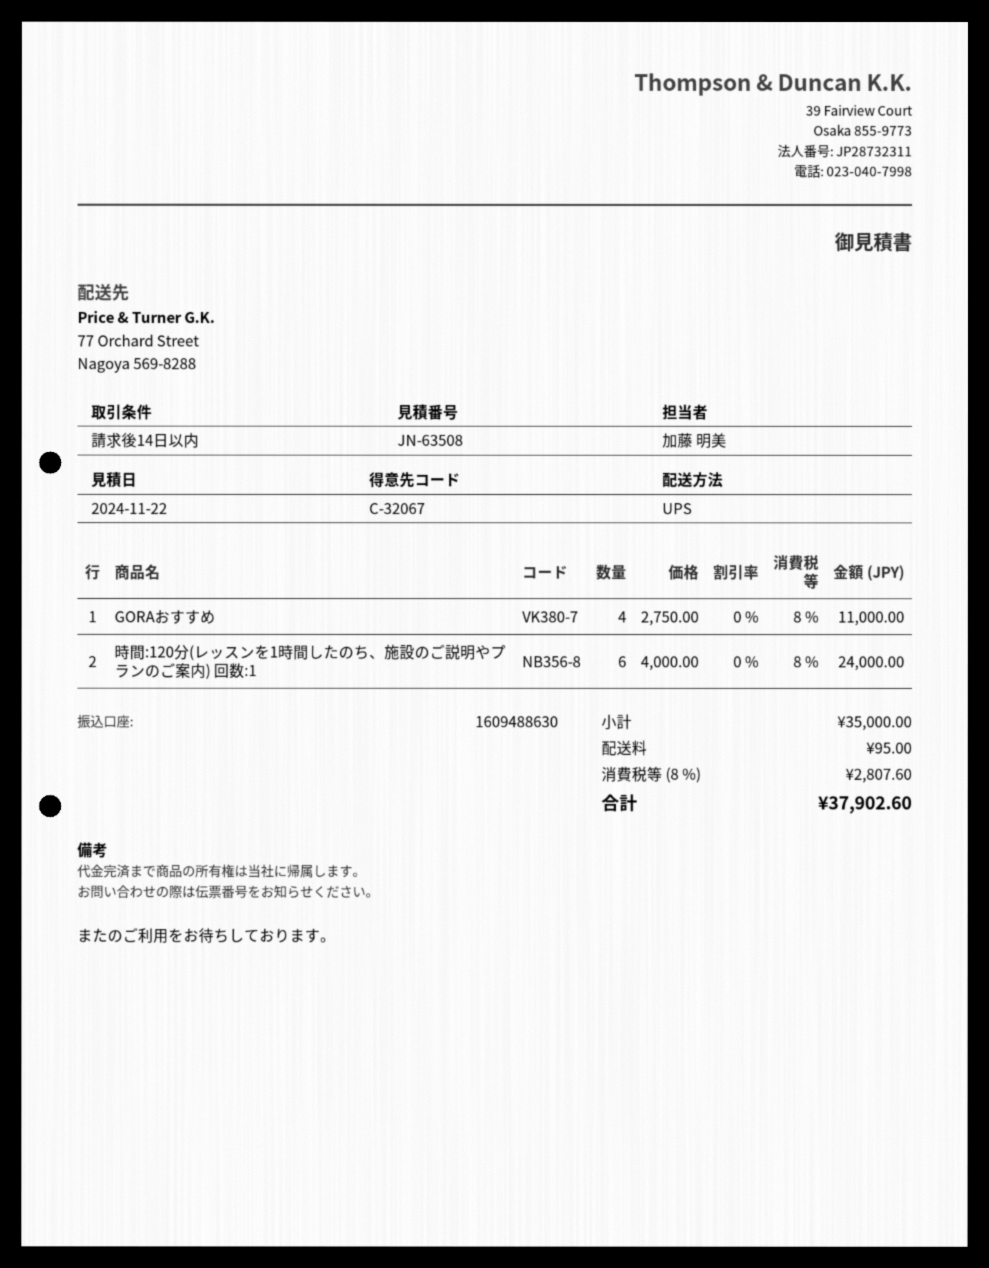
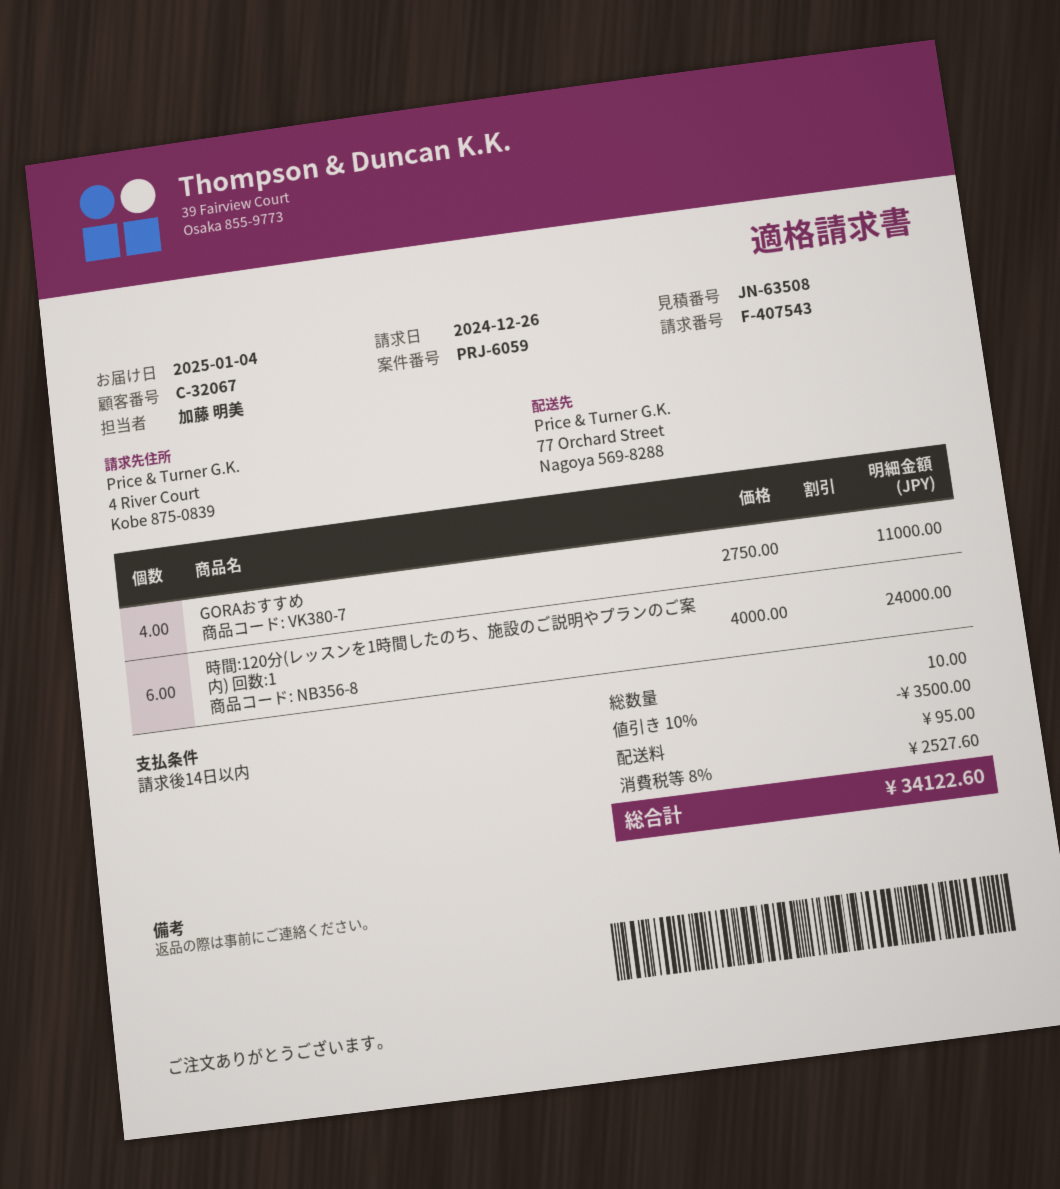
discount: none -> 10% = 3500.00
tax: 8% = 2807.60 -> 8% = 2527.60
total: 37902.60 -> 34122.60

